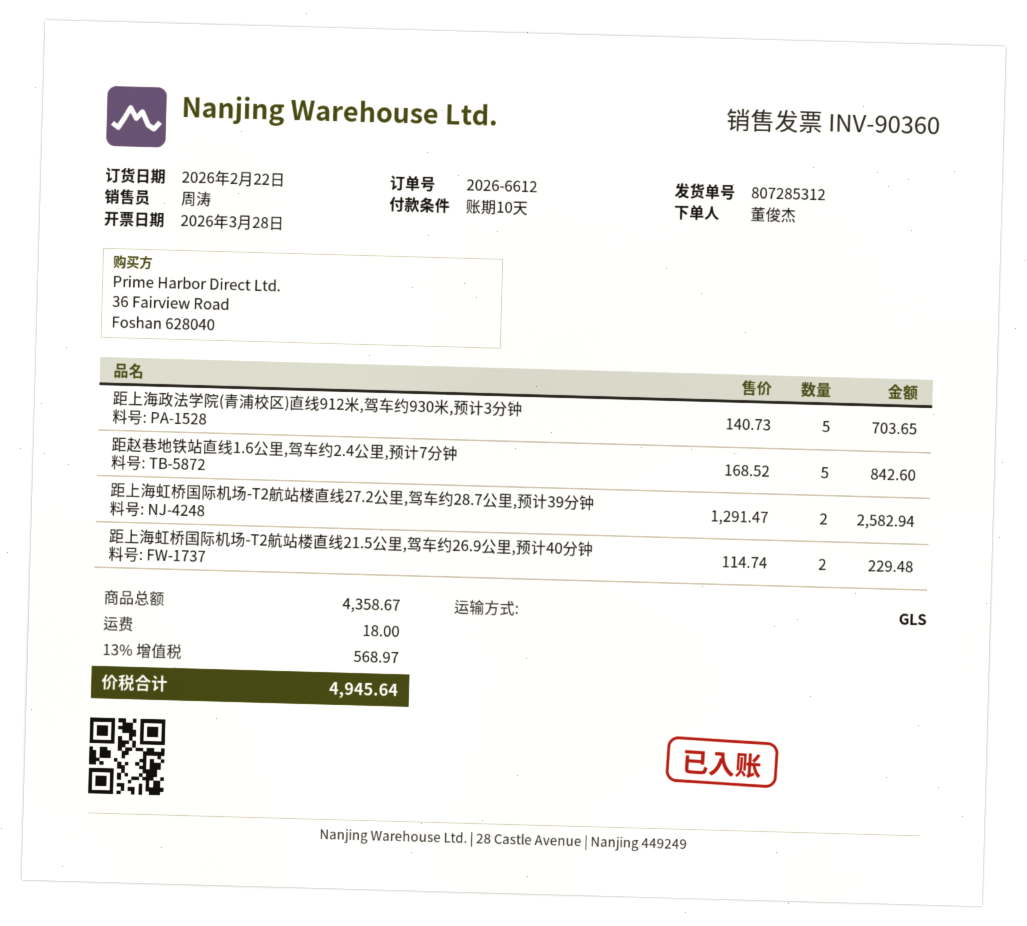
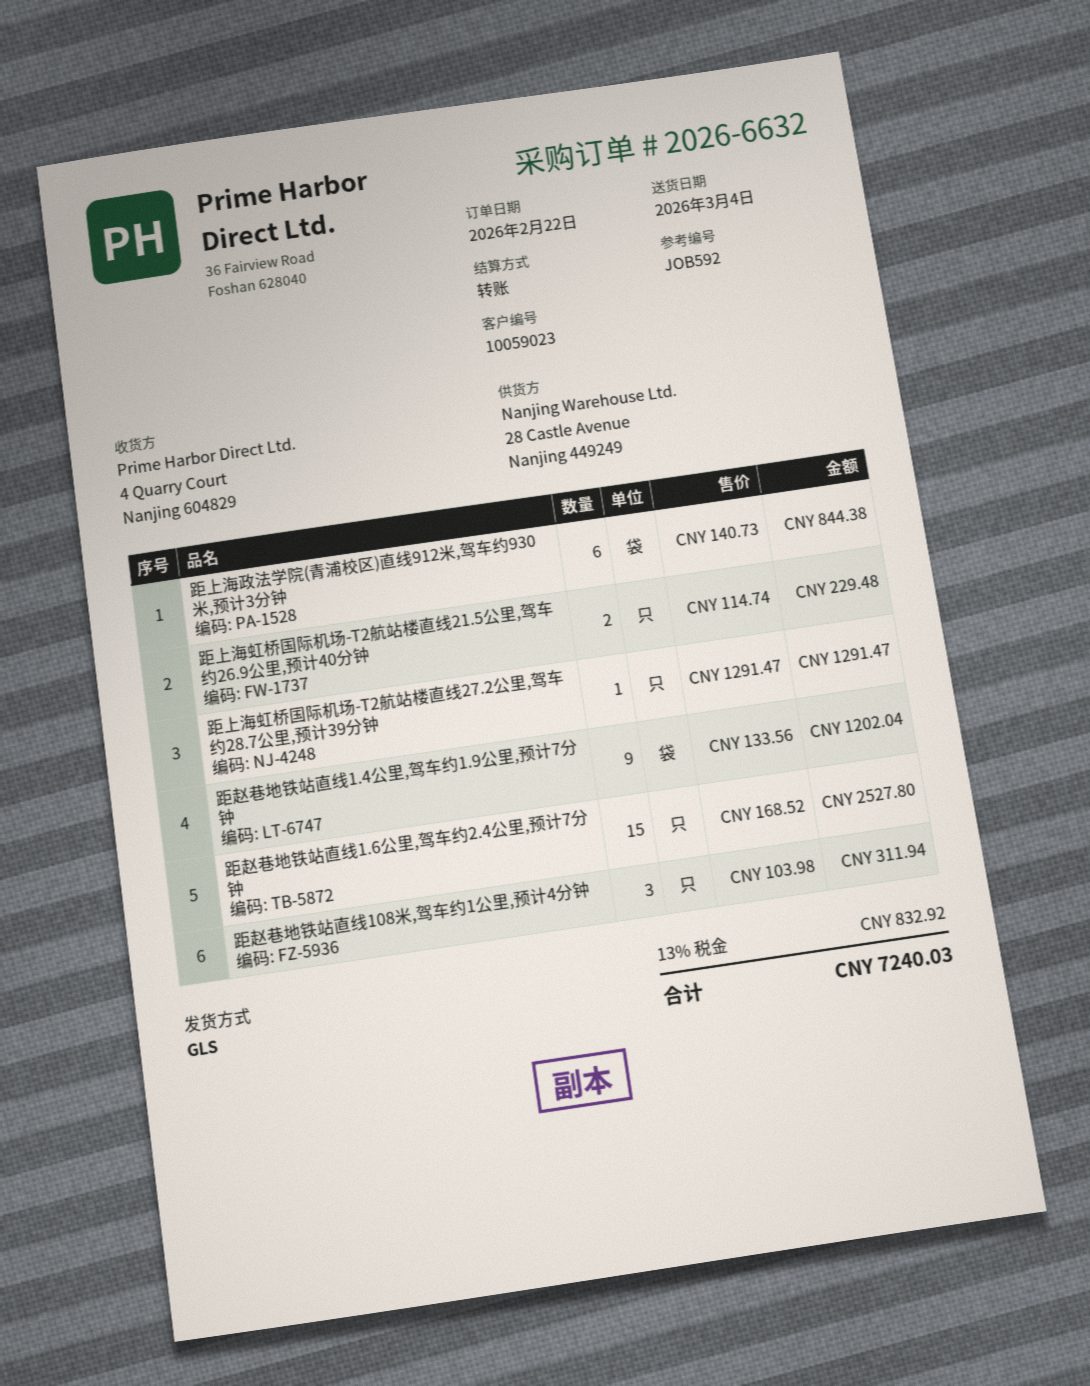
order number: 2026-6612 -> 2026-6632
距上海政法学院(青浦校区)直线912米,驾车约930米,预计3分钟: 5 x 140.73 = 703.65 -> 6 x 140.73 = 844.38
距赵巷地铁站直线1.6公里,驾车约2.4公里,预计7分钟: 5 x 168.52 = 842.60 -> 15 x 168.52 = 2527.80
距上海虹桥国际机场-T2航站楼直线27.2公里,驾车约28.7公里,预计39分钟: 2 x 1291.47 = 2582.94 -> 1 x 1291.47 = 1291.47
距赵巷地铁站直线1.4公里,驾车约1.9公里,预计7分钟: none -> 9 x 133.56 = 1202.04
距赵巷地铁站直线108米,驾车约1公里,预计4分钟: none -> 3 x 103.98 = 311.94
shipping: 18.00 -> none
tax: 13% = 568.97 -> 13% = 832.92
total: 4945.64 -> 7240.03

